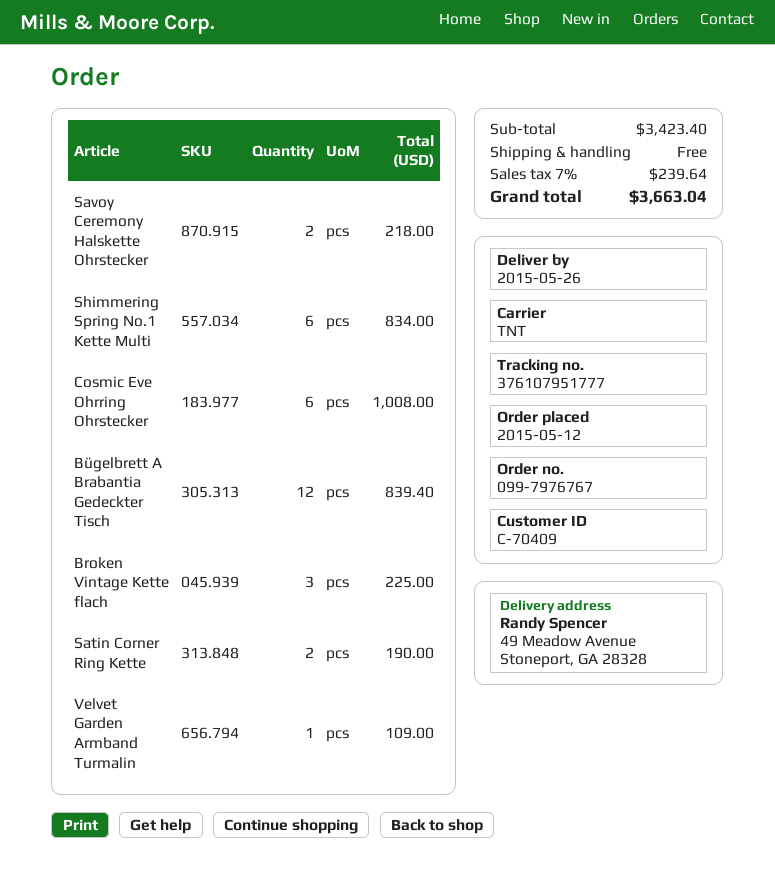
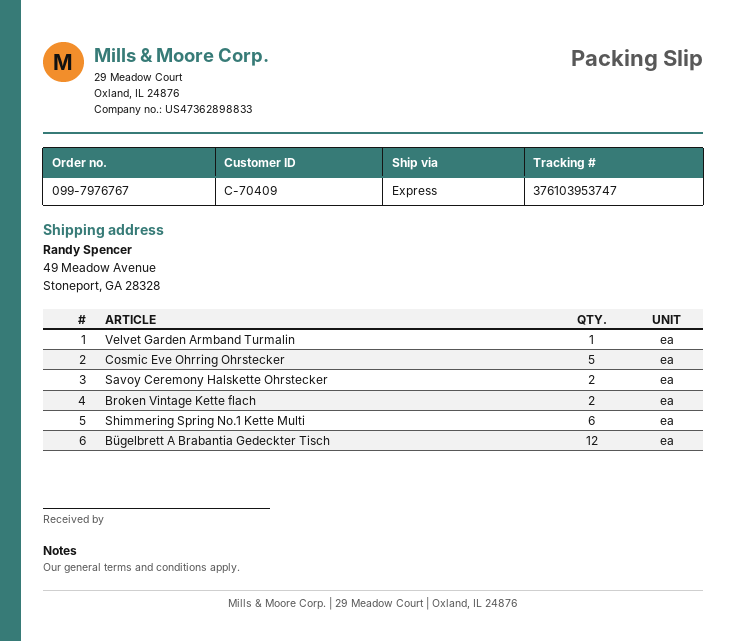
shipping method: TNT -> express
tracking number: 376107951777 -> 376103953747
Cosmic Eve Ohrring Ohrstecker: 6 -> 5
Broken Vintage Kette flach: 3 -> 2
Satin Corner Ring Kette: 2 -> none

